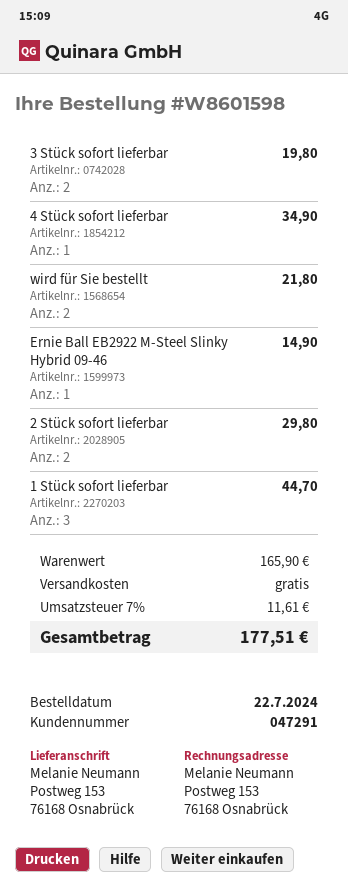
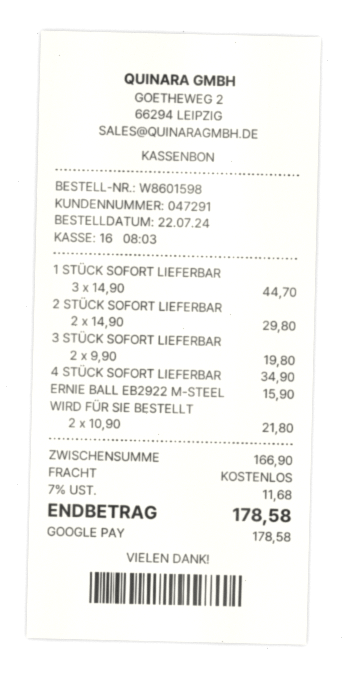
Ernie Ball EB2922 M-Steel Slinky Hybrid 09-46: 1 for 14.90 -> 1 for 15.90
subtotal: 165.90 -> 166.90
tax: 7% = 11.61 -> 7% = 11.68
total: 177.51 -> 178.58

